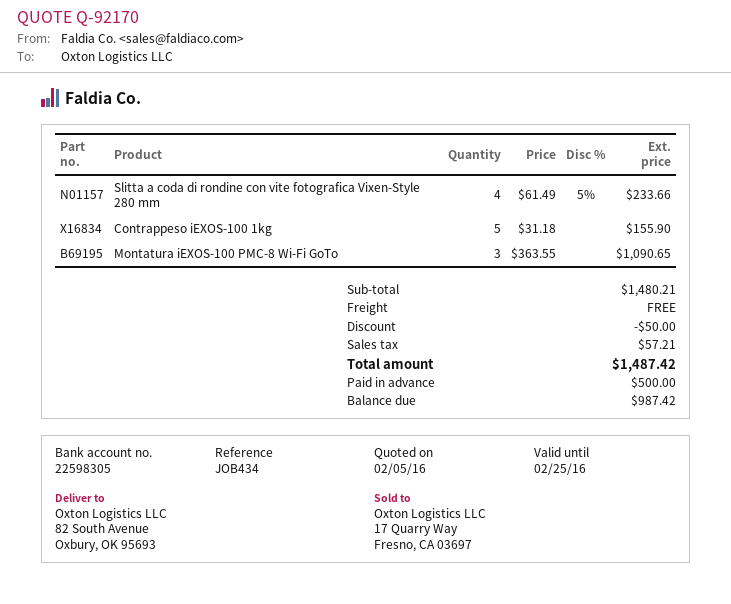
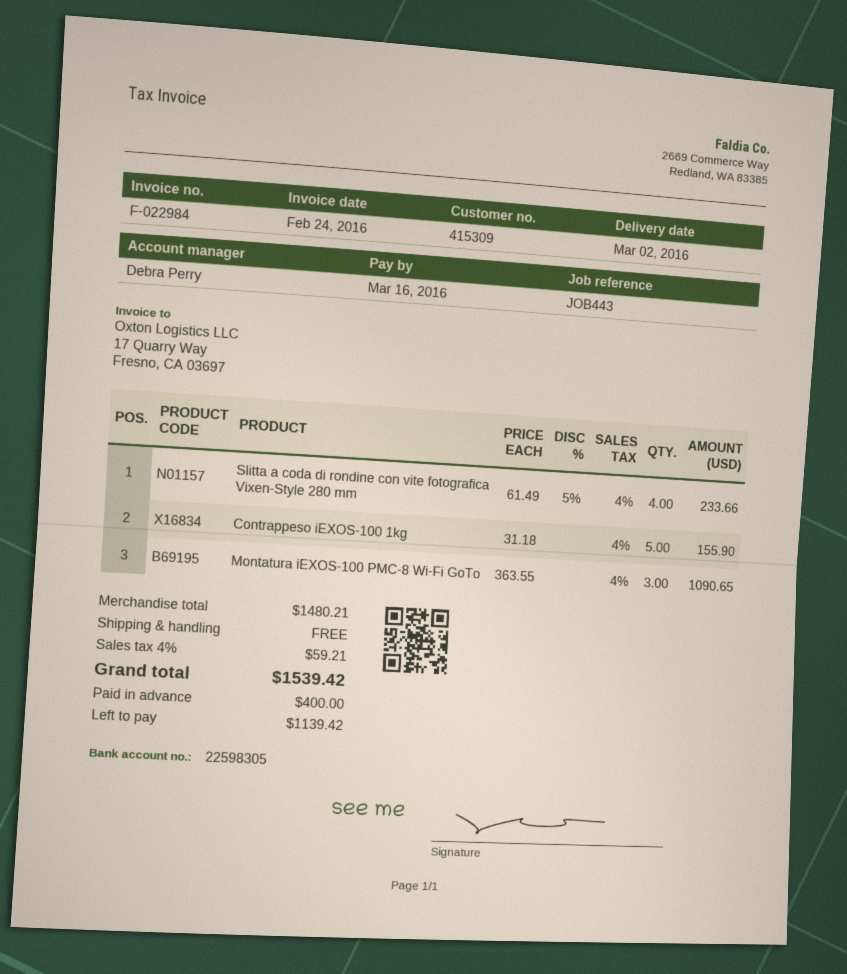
reference: JOB434 -> JOB443
discount: 50.00 -> none
tax: 57.21 -> 59.21
total: 1487.42 -> 1539.42
deposit: 500.00 -> 400.00
balance: 987.42 -> 1139.42

